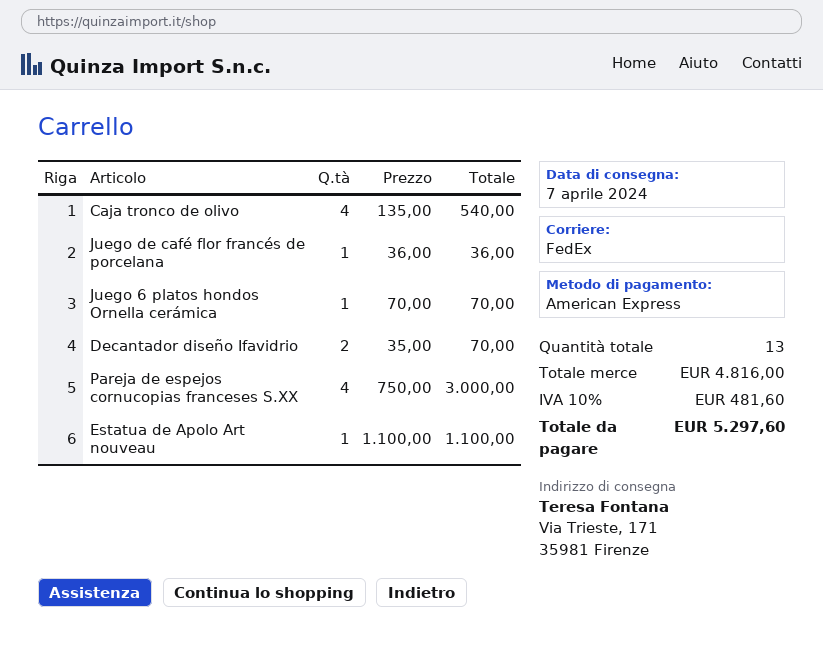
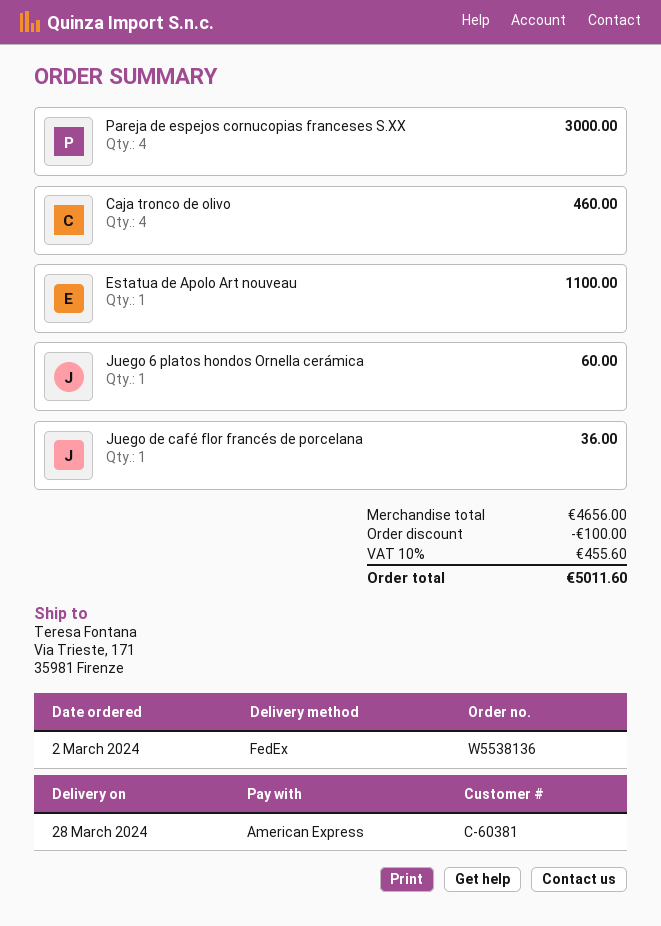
delivery date: 2024-04-07 -> 2024-03-28
Caja tronco de olivo: 4 for 540.00 -> 4 for 460.00
Juego 6 platos hondos Ornella cerámica: 1 for 70.00 -> 1 for 60.00
Decantador diseño Ifavidrio: 2 for 70.00 -> none
subtotal: 4816.00 -> 4656.00
discount: none -> 100.00
tax: 10% = 481.60 -> 10% = 455.60
total: 5297.60 -> 5011.60

